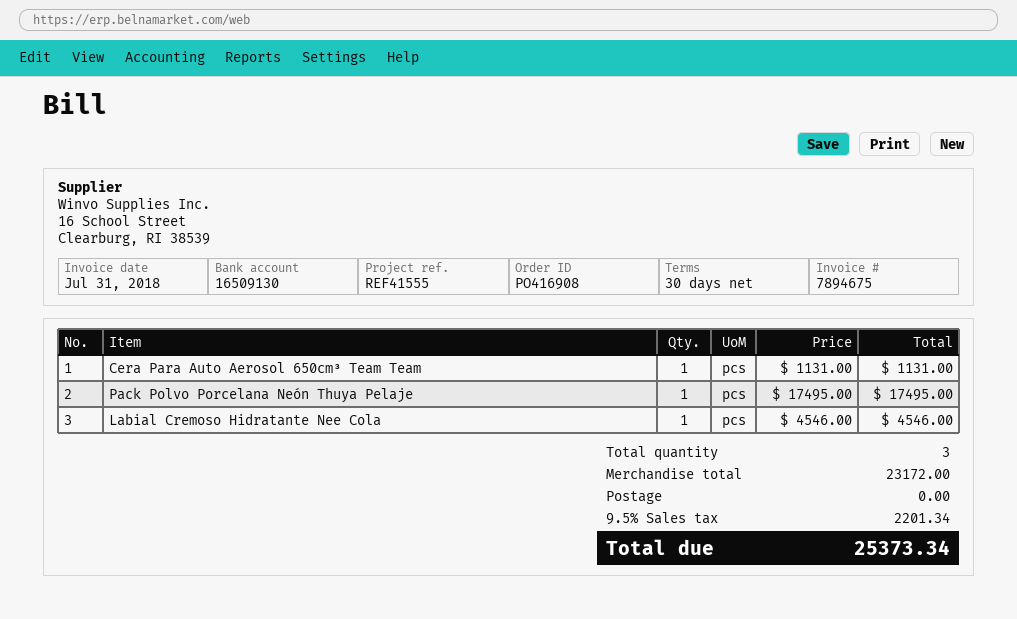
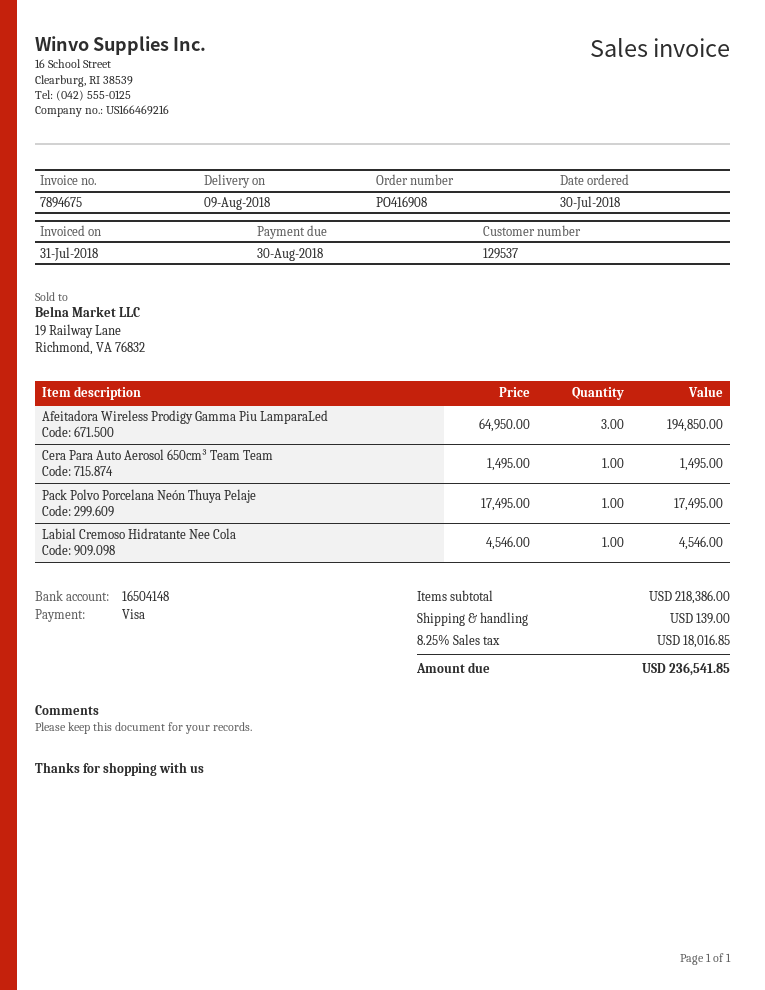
bank account: 16509130 -> 16504148
Cera Para Auto Aerosol 650cm³ Team Team: 1 x 1131.00 = 1131.00 -> 1 x 1495.00 = 1495.00
Afeitadora Wireless Prodigy Gamma Piu LamparaLed: none -> 3 x 64950.00 = 194850.00
subtotal: 23172.00 -> 218386.00
shipping: 0.00 -> 139.00
tax: 9.5% = 2201.34 -> 8.25% = 18016.85
total: 25373.34 -> 236541.85

